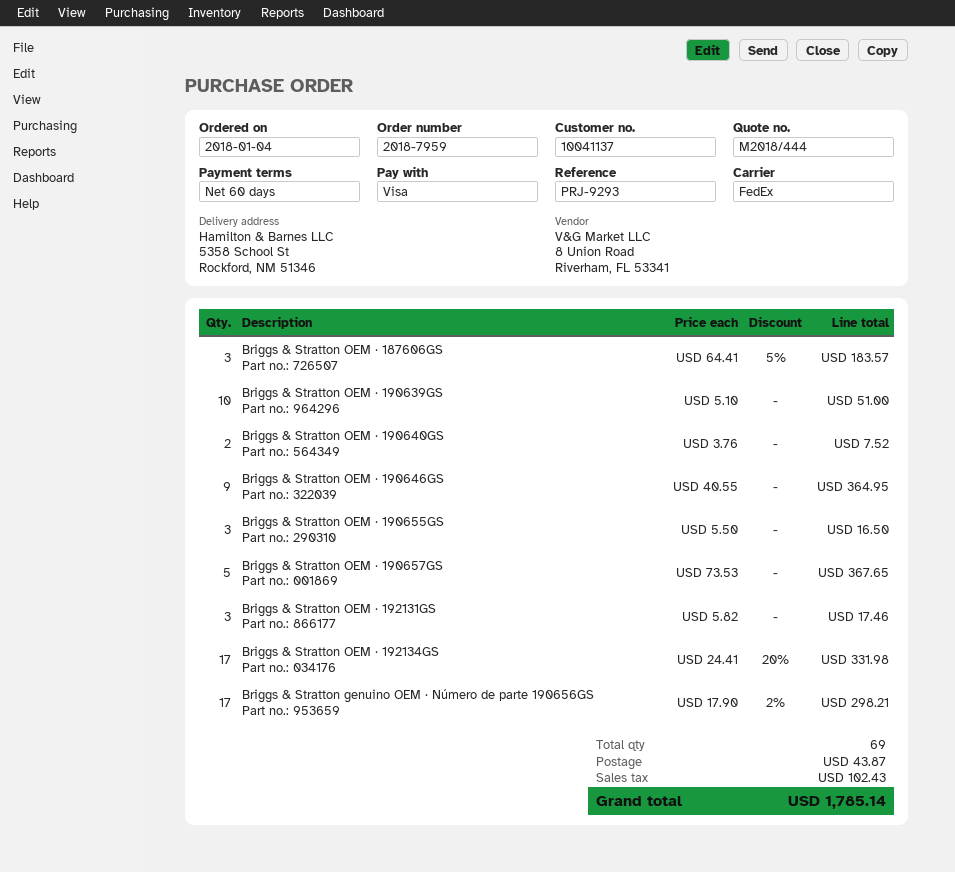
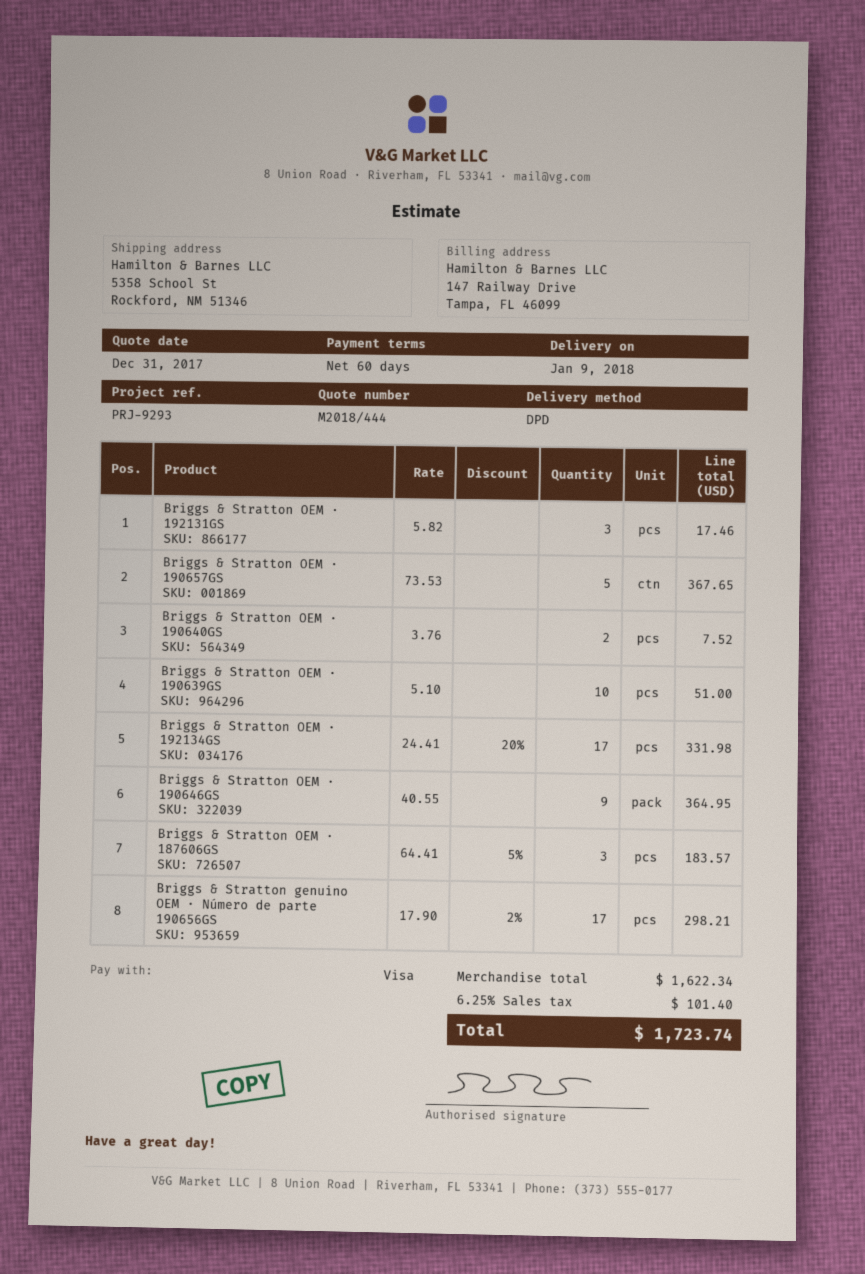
shipping method: FedEx -> DPD
Briggs & Stratton OEM · 190655GS: 3 x 5.50 = 16.50 -> none
shipping: 43.87 -> none
tax: 102.43 -> 101.40
total: 1785.14 -> 1723.74

